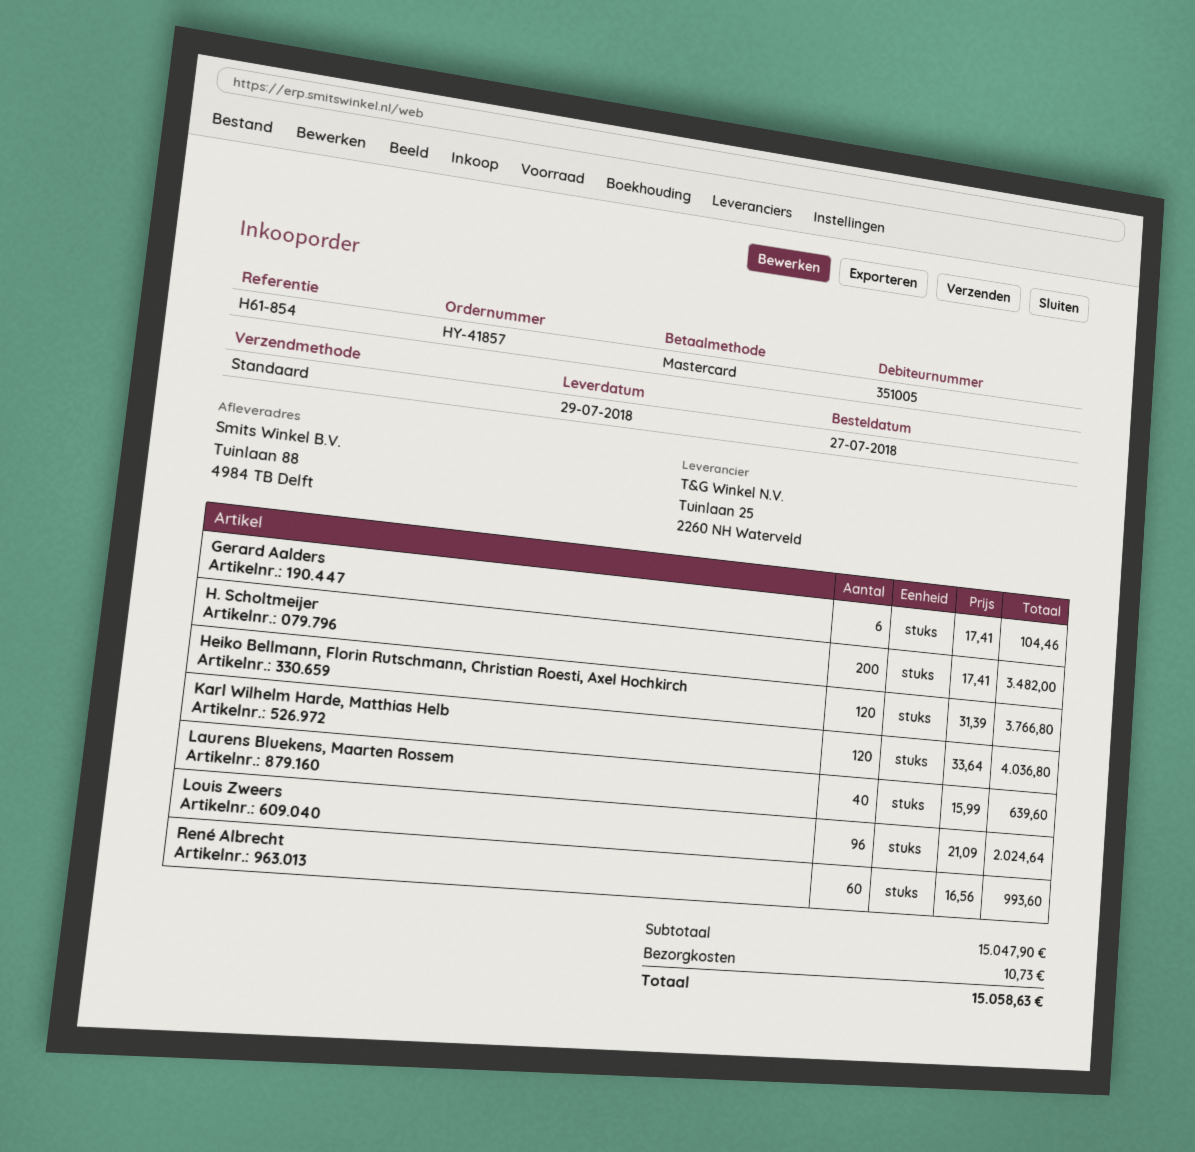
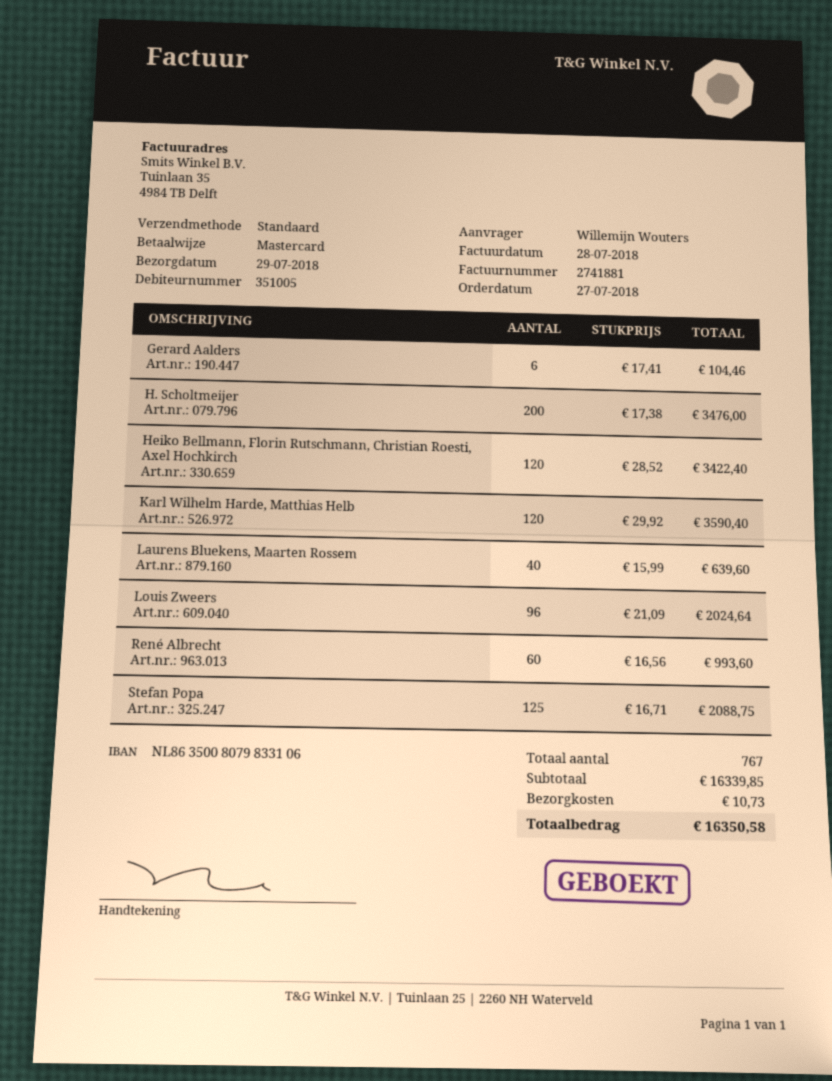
H. Scholtmeijer: 200 x 17.41 = 3482.00 -> 200 x 17.38 = 3476.00
Heiko Bellmann, Florin Rutschmann, Christian Roesti, Axel Hochkirch: 120 x 31.39 = 3766.80 -> 120 x 28.52 = 3422.40
Karl Wilhelm Harde, Matthias Helb: 120 x 33.64 = 4036.80 -> 120 x 29.92 = 3590.40
Stefan Popa: none -> 125 x 16.71 = 2088.75
subtotal: 15047.90 -> 16339.85
total: 15058.63 -> 16350.58

